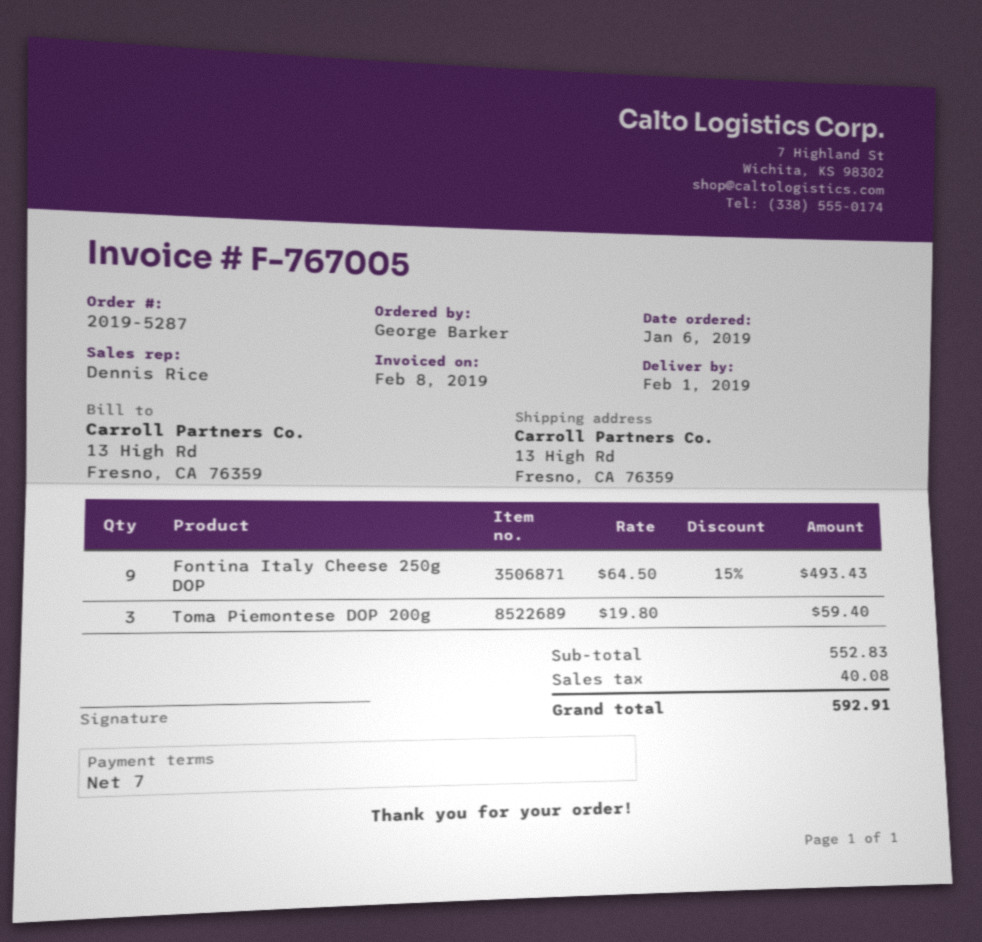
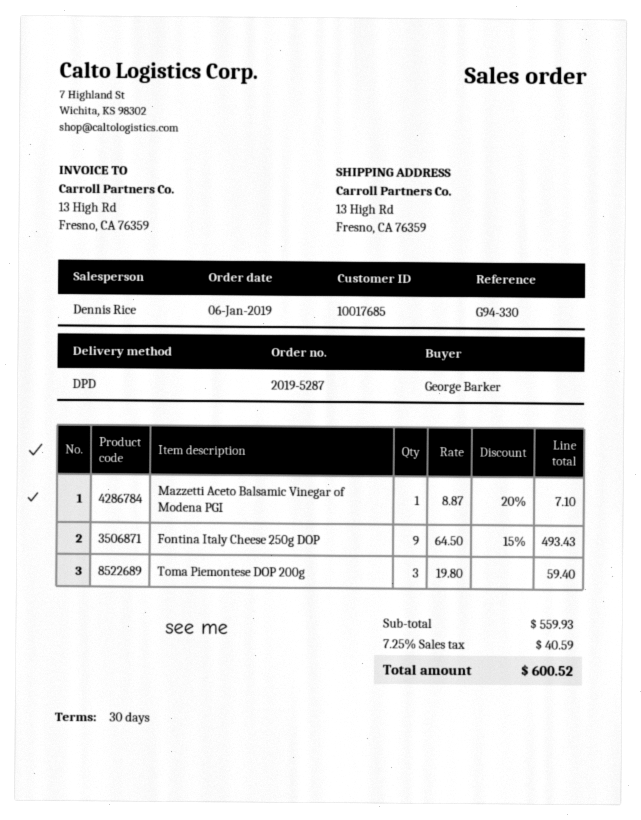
payment terms: 7 days -> 30 days
Mazzetti Aceto Balsamic Vinegar of Modena PGI: none -> 1 x 8.87 - 20% = 7.10
subtotal: 552.83 -> 559.93
tax: 40.08 -> 40.59
total: 592.91 -> 600.52

